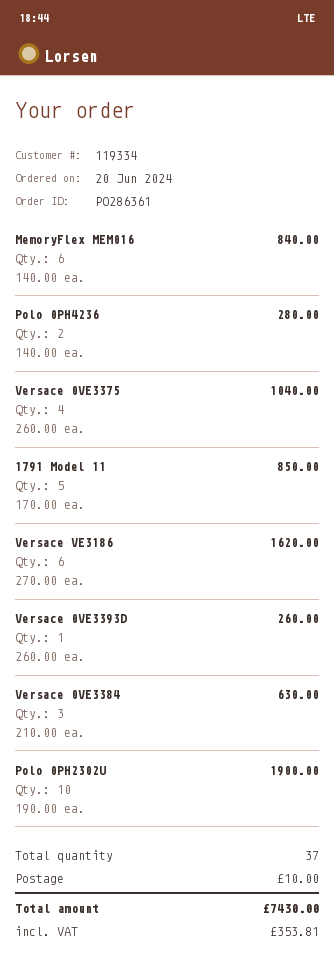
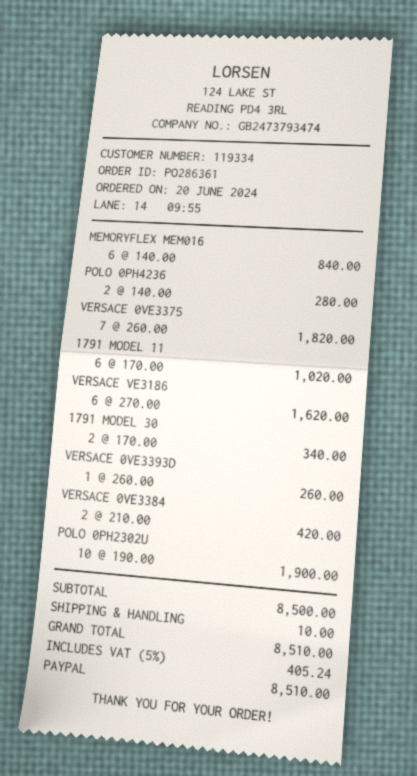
Versace 0VE3375: 4 x 260.00 = 1040.00 -> 7 x 260.00 = 1820.00
1791 Model 11: 5 x 170.00 = 850.00 -> 6 x 170.00 = 1020.00
Versace 0VE3384: 3 x 210.00 = 630.00 -> 2 x 210.00 = 420.00
1791 MODEL 30: none -> 2 x 170.00 = 340.00
tax: 353.81 -> 405.24
total: 7430.00 -> 8510.00

